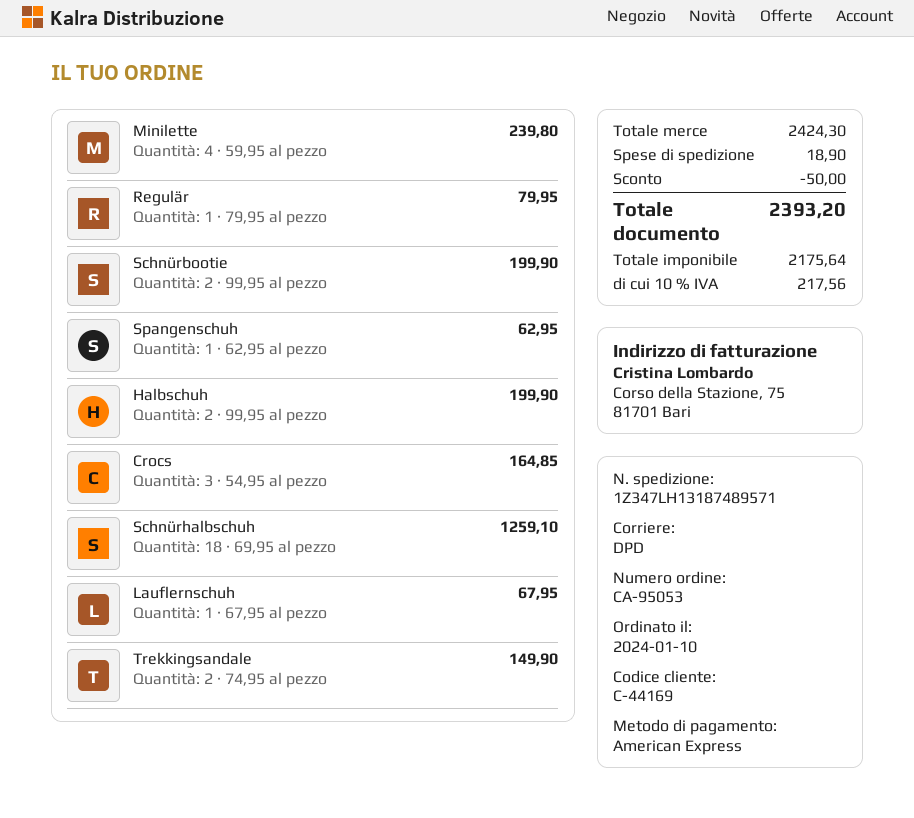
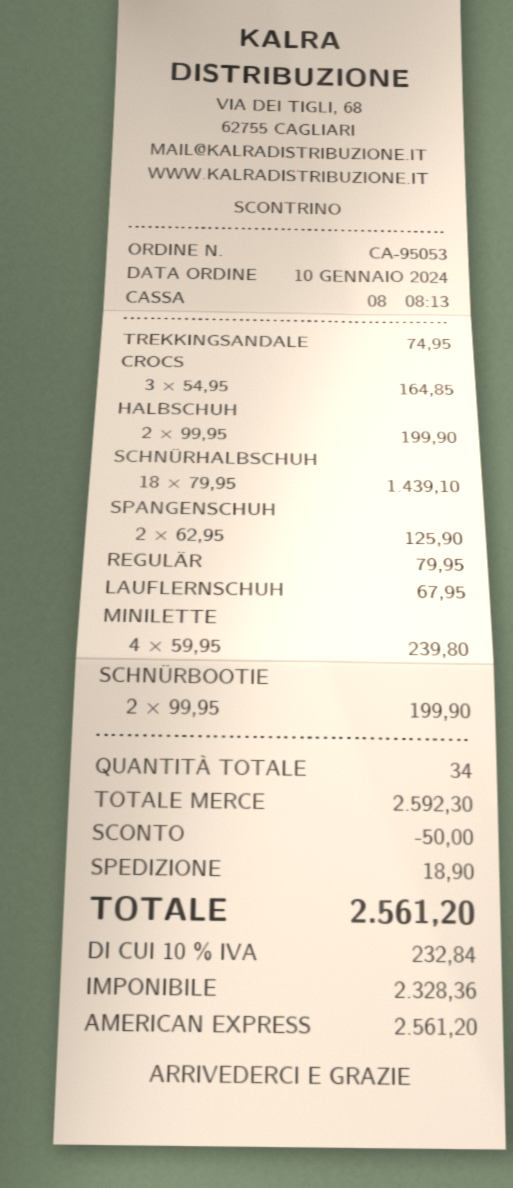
Spangenschuh: 1 x 62.95 = 62.95 -> 2 x 62.95 = 125.90
Schnürhalbschuh: 18 x 69.95 = 1259.10 -> 18 x 79.95 = 1439.10
Trekkingsandale: 2 x 74.95 = 149.90 -> 1 x 74.95 = 74.95
subtotal: 2424.30 -> 2592.30
net: 2175.64 -> 2328.36
tax: 10% = 217.56 -> 10% = 232.84
total: 2393.20 -> 2561.20

